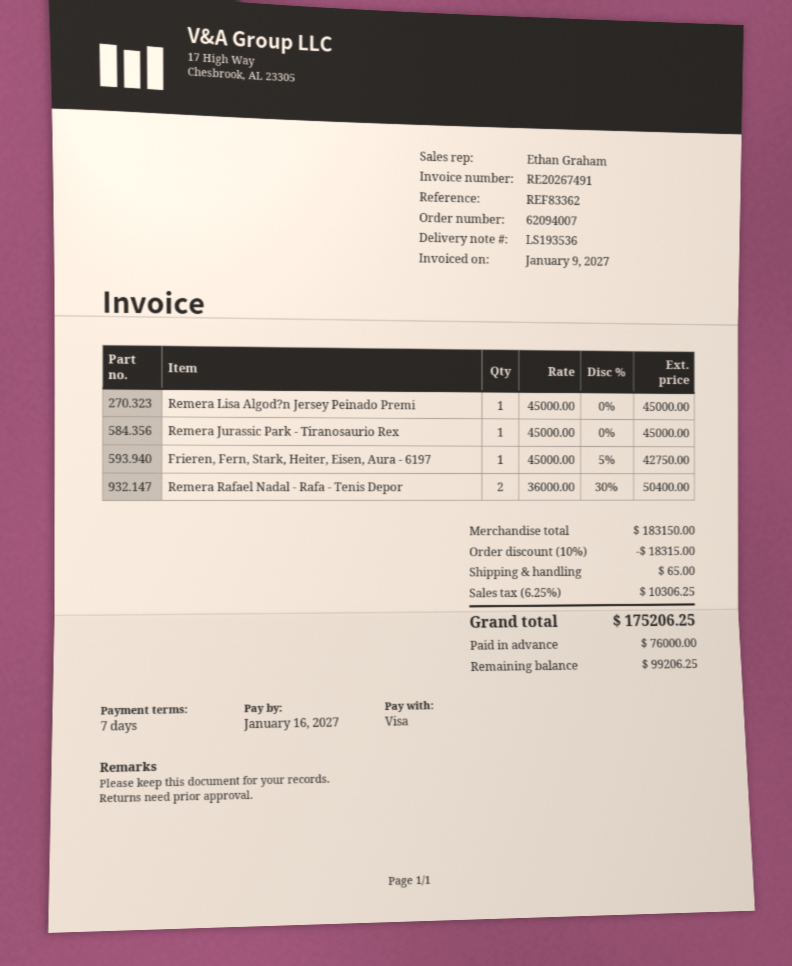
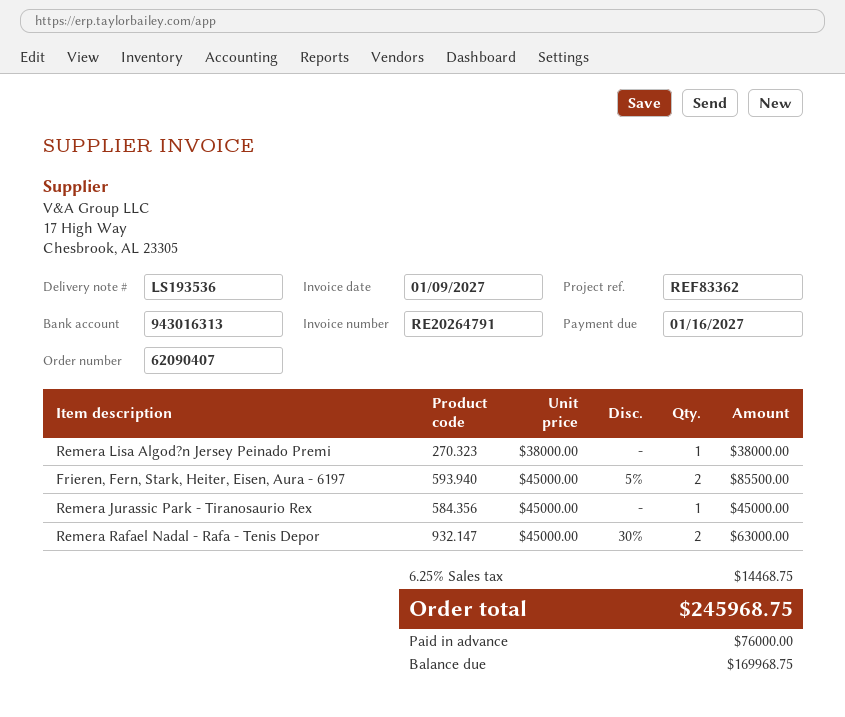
order number: 62094007 -> 62090407
invoice number: RE20267491 -> RE20264791
Remera Lisa Algod?n Jersey Peinado Premi: 1 x 45000.00 = 45000.00 -> 1 x 38000.00 = 38000.00
Frieren, Fern, Stark, Heiter, Eisen, Aura - 6197: 1 x 45000.00 - 5% = 42750.00 -> 2 x 45000.00 - 5% = 85500.00
Remera Rafael Nadal - Rafa - Tenis Depor: 2 x 36000.00 - 30% = 50400.00 -> 2 x 45000.00 - 30% = 63000.00
discount: 10% = 18315.00 -> none
shipping: 65.00 -> none
tax: 6.25% = 10306.25 -> 6.25% = 14468.75
total: 175206.25 -> 245968.75
balance: 99206.25 -> 169968.75

